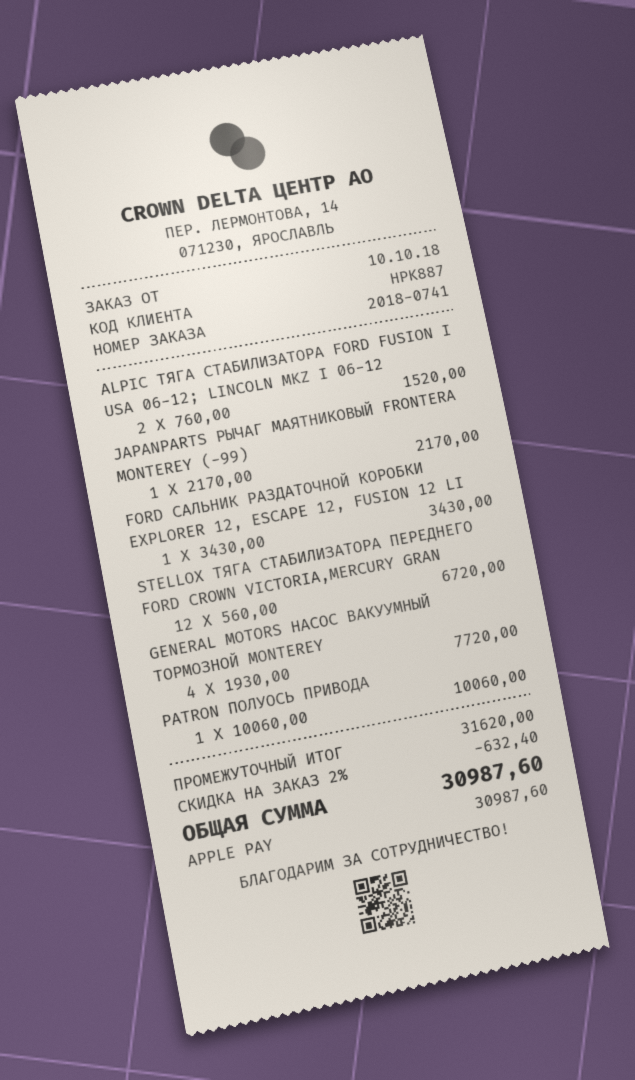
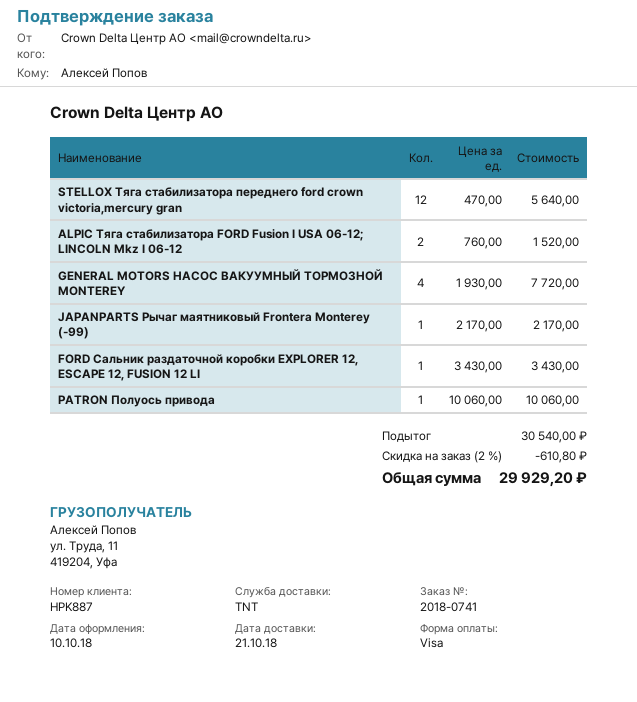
payment method: Apple Pay -> Visa
STELLOX ТЯГА СТАБИЛИЗАТОРА ПЕРЕДНЕГО FORD CROWN VICTORIA,MERCURY GRAN: 12 x 560.00 = 6720.00 -> 12 x 470.00 = 5640.00
subtotal: 31620.00 -> 30540.00
discount: 2% = 632.40 -> 2% = 610.80
total: 30987.60 -> 29929.20

